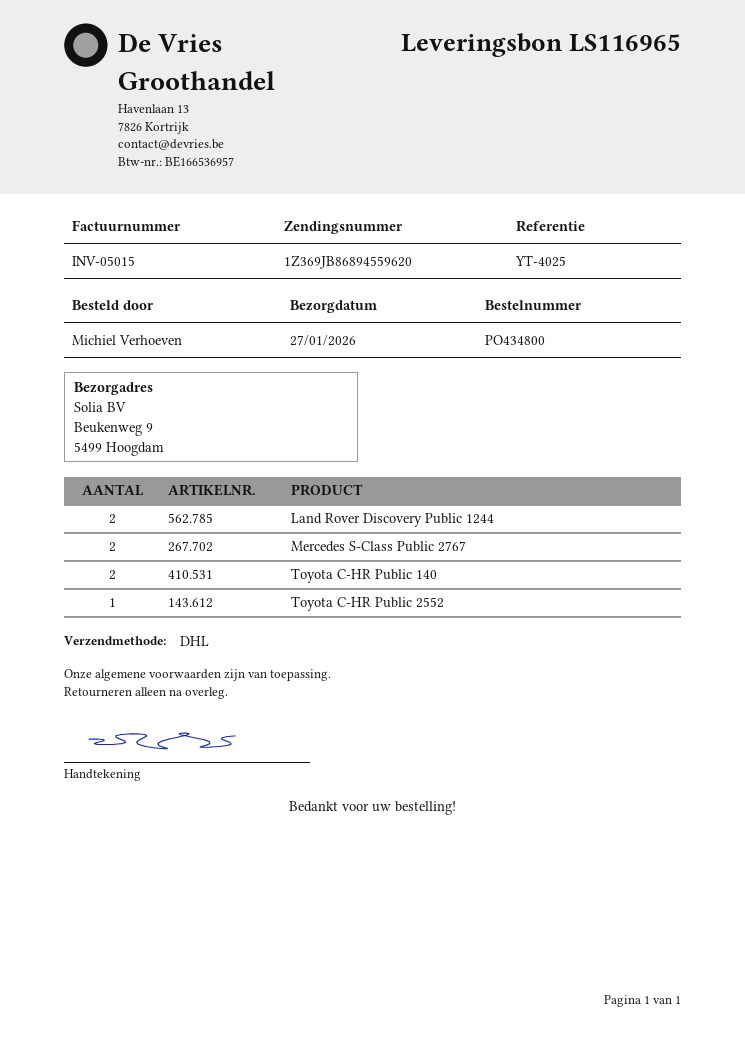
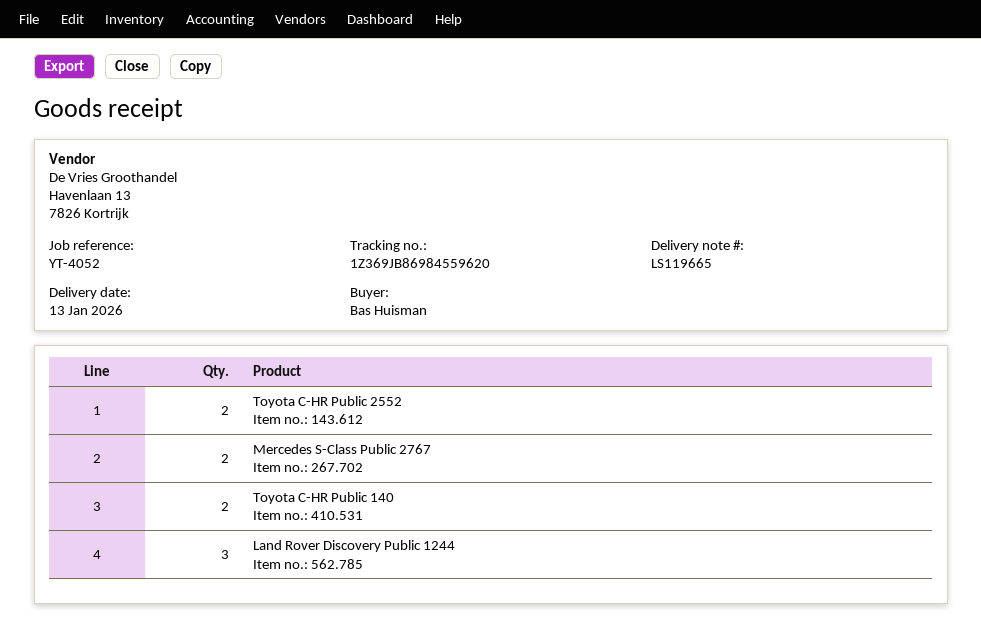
delivery note number: LS116965 -> LS119665
delivery date: 2026-01-27 -> 2026-01-13
reference: YT-4025 -> YT-4052
ordered by: Michiel Verhoeven -> Bas Huisman
tracking number: 1Z369JB86894559620 -> 1Z369JB86984559620
Land Rover Discovery Public 1244: 2 -> 3
Toyota C-HR Public 2552: 1 -> 2

